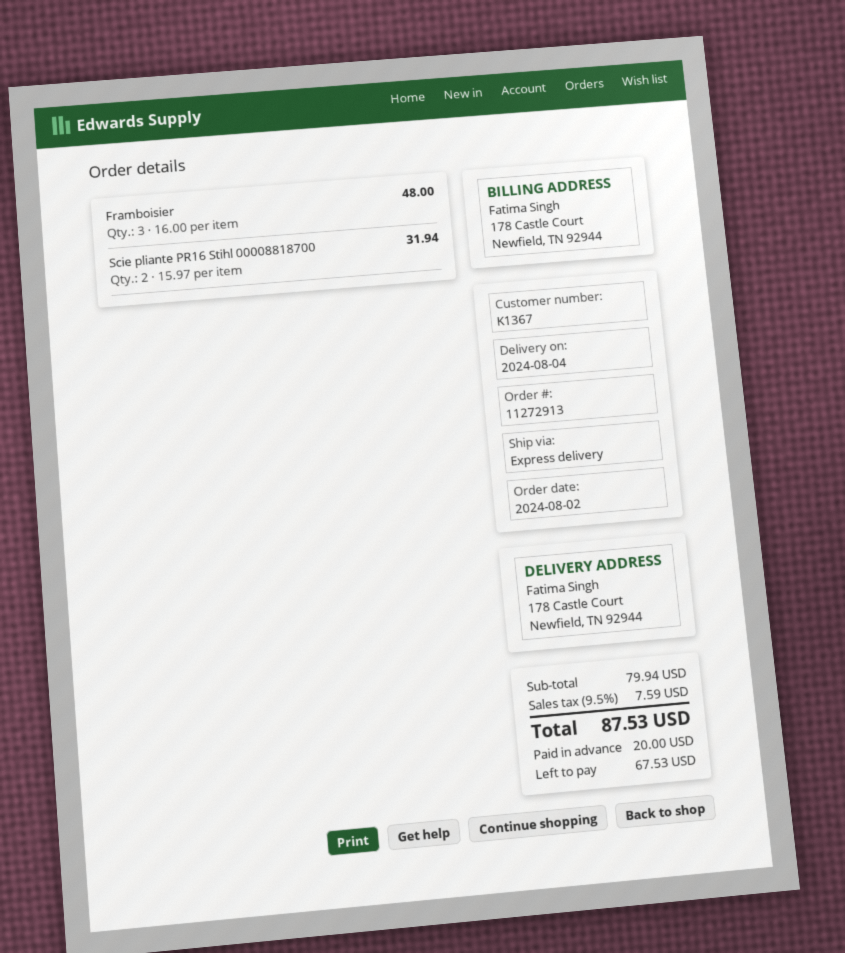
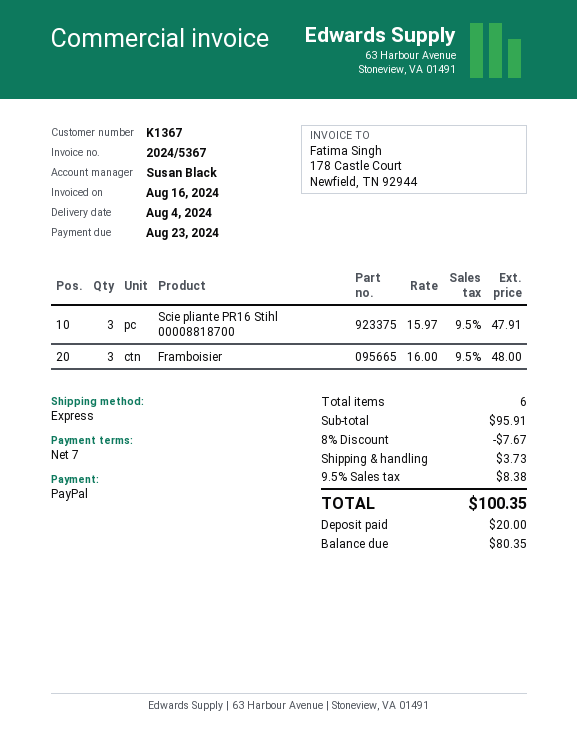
Scie pliante PR16 Stihl 00008818700: 2 x 15.97 = 31.94 -> 3 x 15.97 = 47.91
subtotal: 79.94 -> 95.91
discount: none -> 8% = 7.67
shipping: none -> 3.73
tax: 9.5% = 7.59 -> 9.5% = 8.38
total: 87.53 -> 100.35
balance: 67.53 -> 80.35

